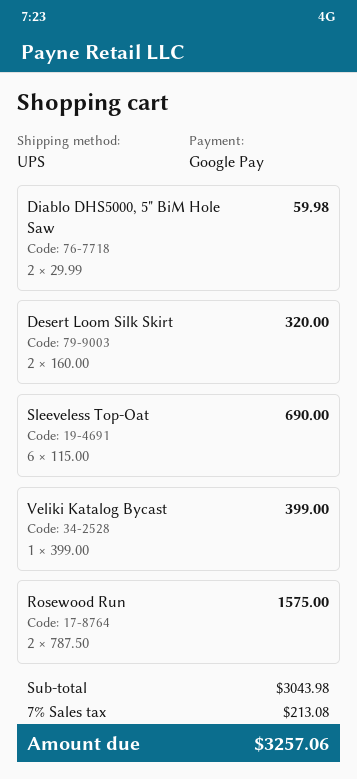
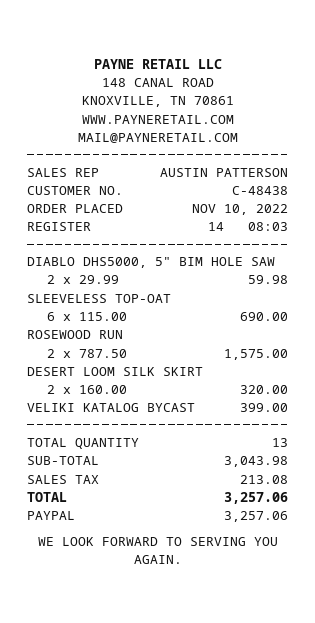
payment method: Google Pay -> PayPal

